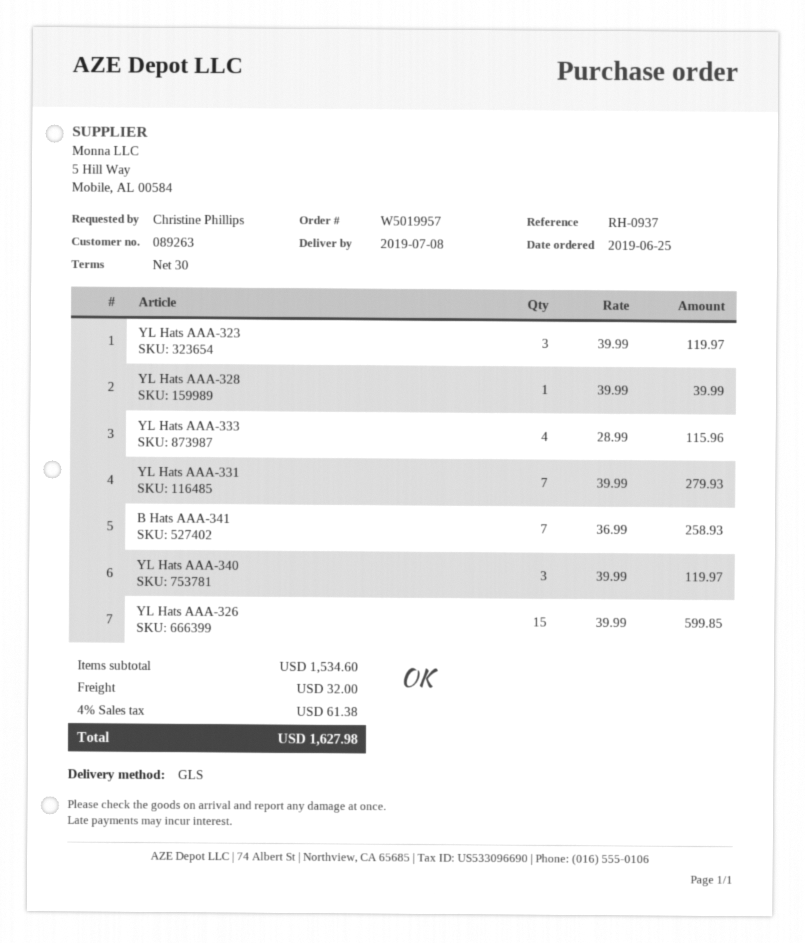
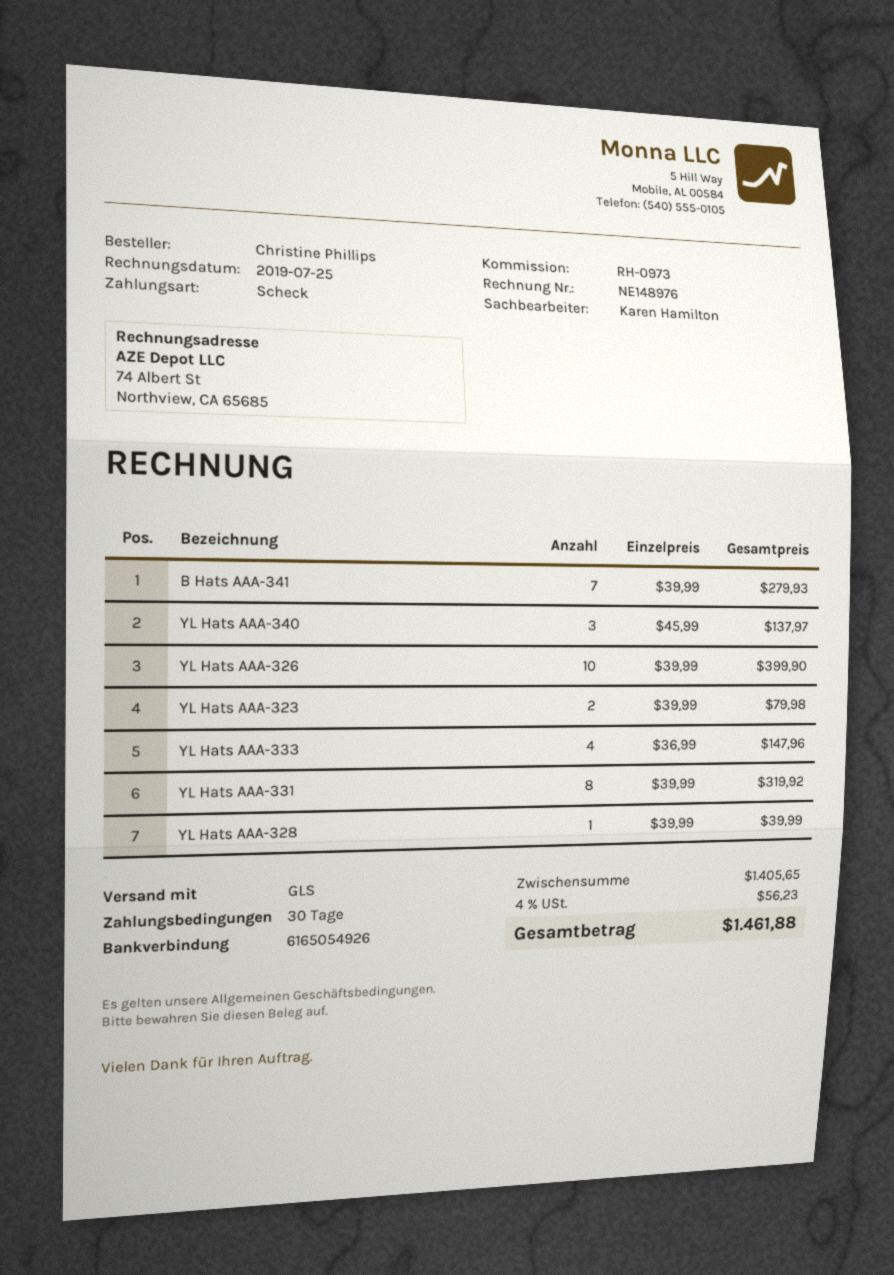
reference: RH-0937 -> RH-0973
YL Hats AAA-323: 3 x 39.99 = 119.97 -> 2 x 39.99 = 79.98
YL Hats AAA-333: 4 x 28.99 = 115.96 -> 4 x 36.99 = 147.96
YL Hats AAA-331: 7 x 39.99 = 279.93 -> 8 x 39.99 = 319.92
B Hats AAA-341: 7 x 36.99 = 258.93 -> 7 x 39.99 = 279.93
YL Hats AAA-340: 3 x 39.99 = 119.97 -> 3 x 45.99 = 137.97
YL Hats AAA-326: 15 x 39.99 = 599.85 -> 10 x 39.99 = 399.90
subtotal: 1534.60 -> 1405.65
shipping: 32.00 -> none
tax: 4% = 61.38 -> 4% = 56.23
total: 1627.98 -> 1461.88

